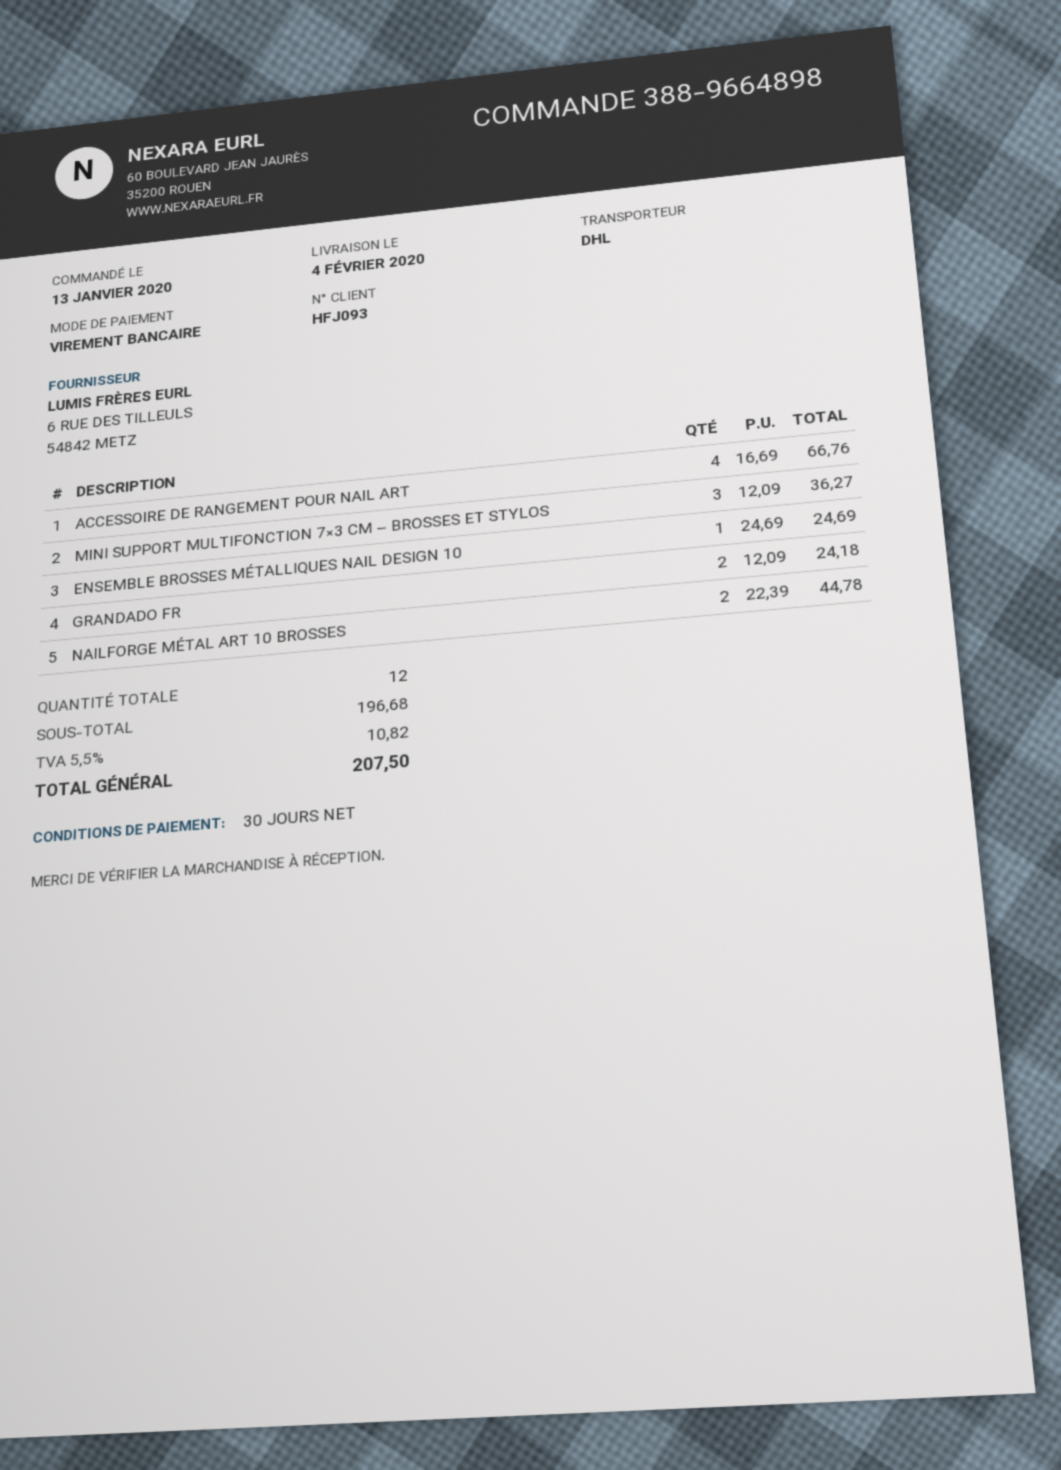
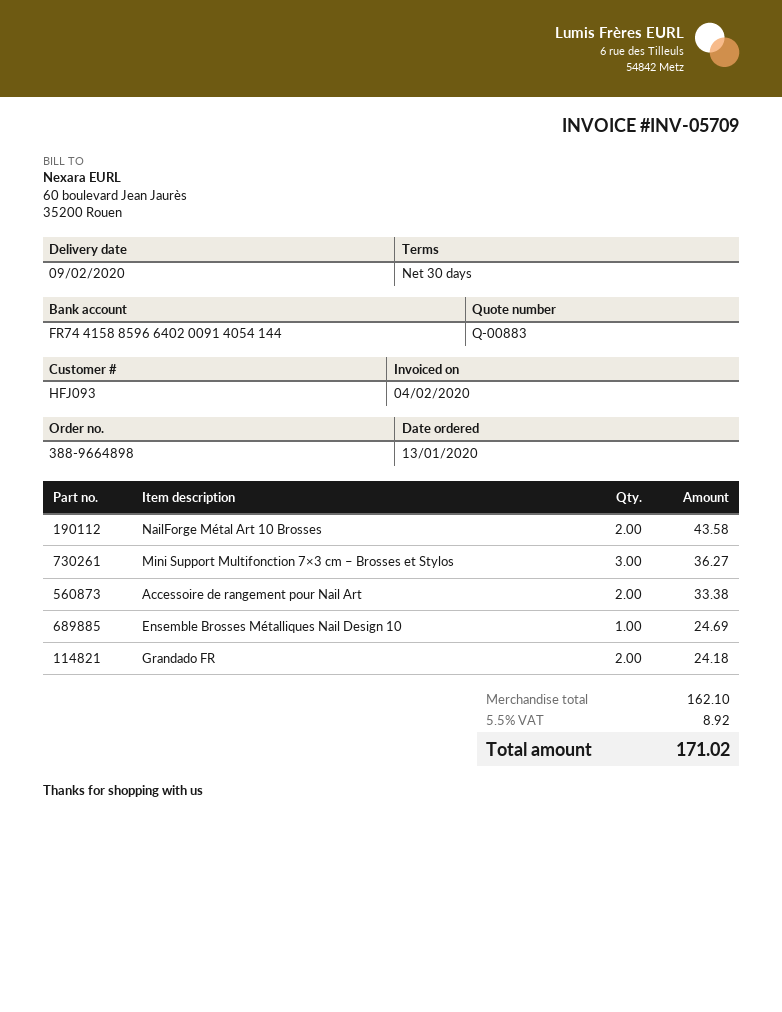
delivery date: 2020-02-04 -> 2020-02-09
ACCESSOIRE DE RANGEMENT POUR NAIL ART: 4 for 66.76 -> 2 for 33.38
NAILFORGE MÉTAL ART 10 BROSSES: 2 for 44.78 -> 2 for 43.58
subtotal: 196.68 -> 162.10
tax: 5.5% = 10.82 -> 5.5% = 8.92
total: 207.50 -> 171.02

